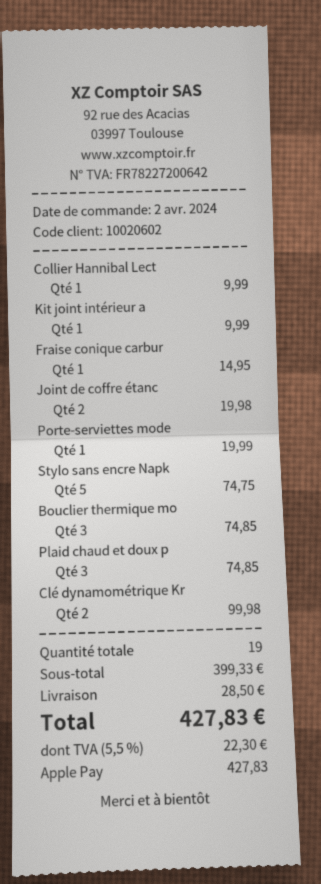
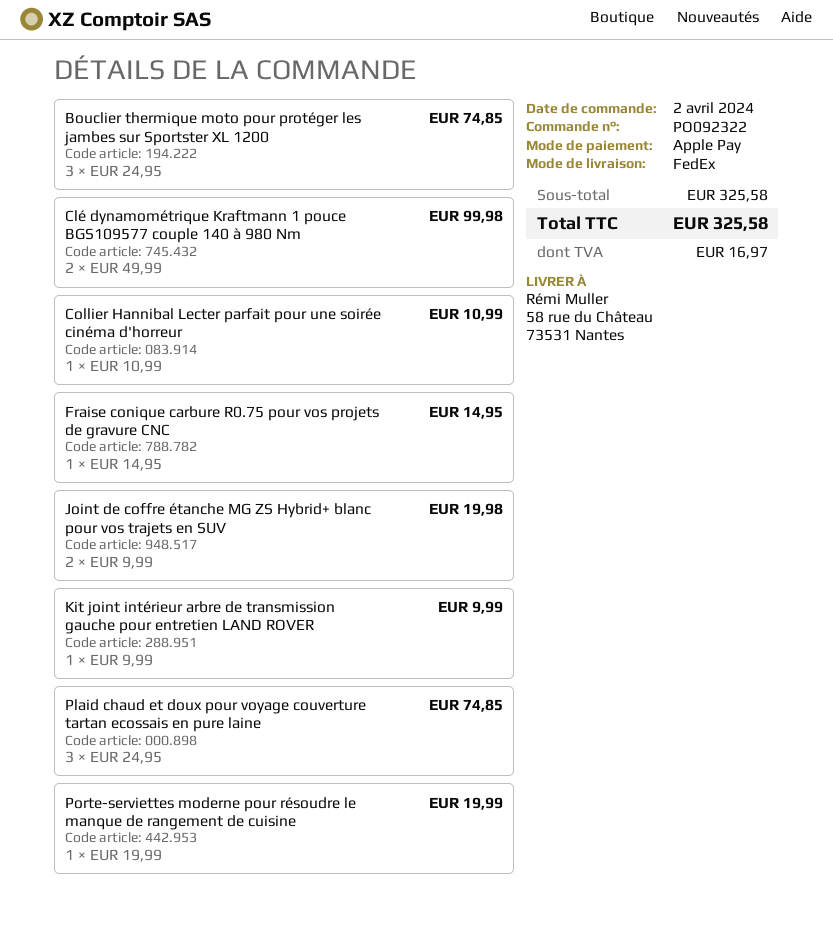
Collier Hannibal Lect: 1 for 9.99 -> 1 for 10.99
Stylo sans encre Napk: 5 for 74.75 -> none
subtotal: 399.33 -> 325.58
shipping: 28.50 -> none
tax: 22.30 -> 16.97
total: 427.83 -> 325.58

